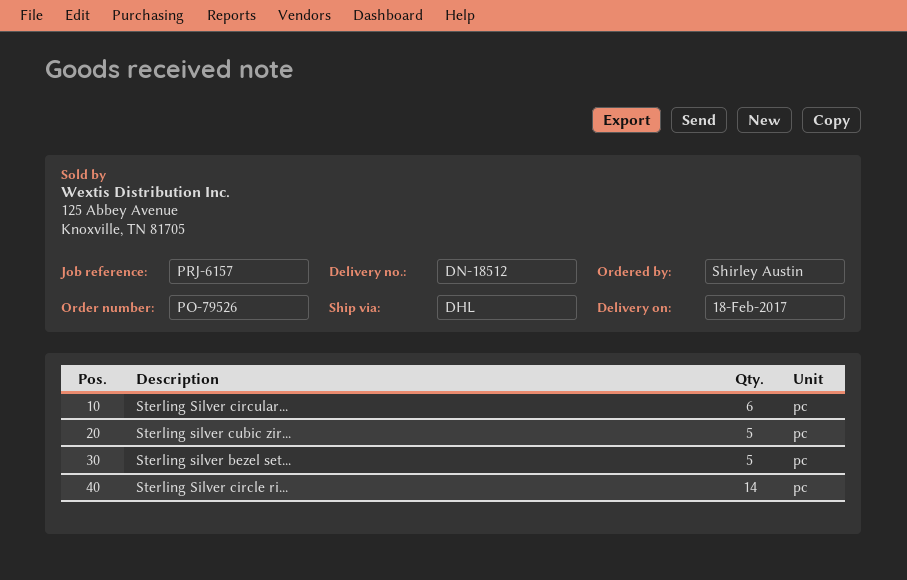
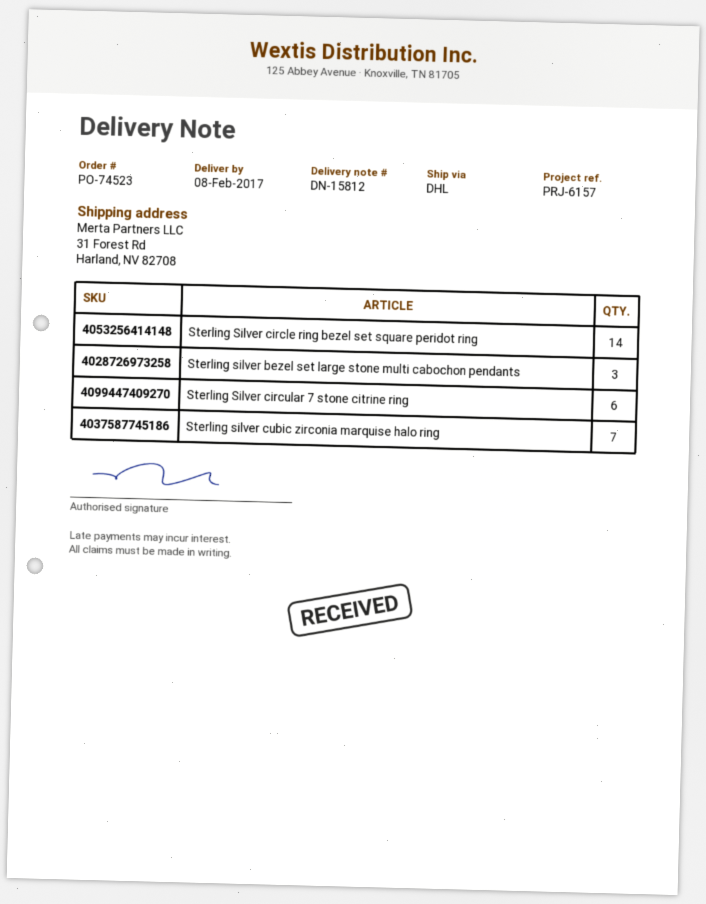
order number: PO-79526 -> PO-74523
delivery note number: DN-18512 -> DN-15812
delivery date: 2017-02-18 -> 2017-02-08
Sterling silver cubic zir...: 5 -> 7
Sterling silver bezel set...: 5 -> 3

